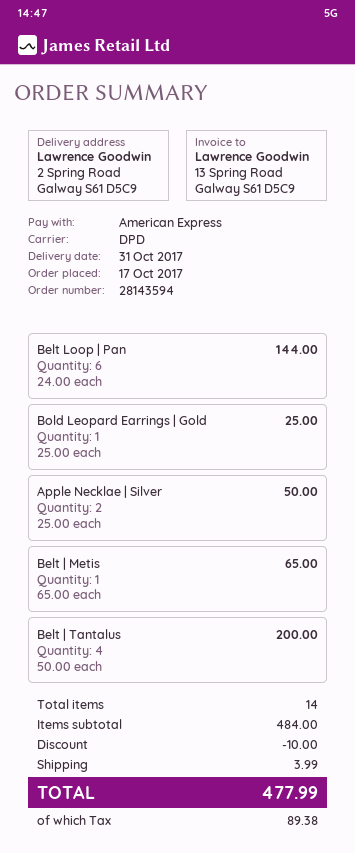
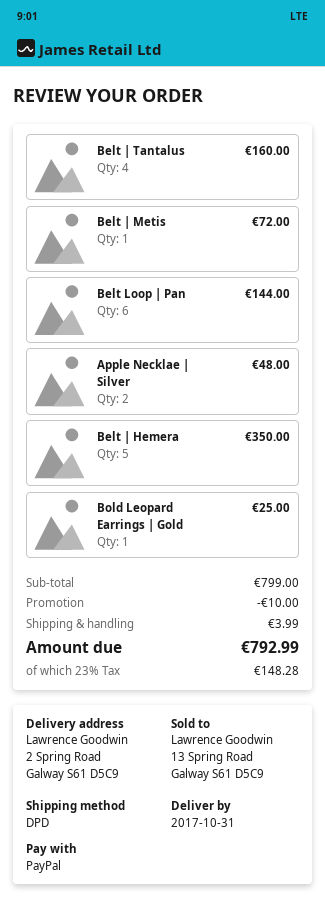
payment method: American Express -> PayPal
Apple Necklae | Silver: 2 for 50.00 -> 2 for 48.00
Belt | Metis: 1 for 65.00 -> 1 for 72.00
Belt | Tantalus: 4 for 200.00 -> 4 for 160.00
Belt | Hemera: none -> 5 for 350.00
subtotal: 484.00 -> 799.00
tax: 89.38 -> 148.28
total: 477.99 -> 792.99

